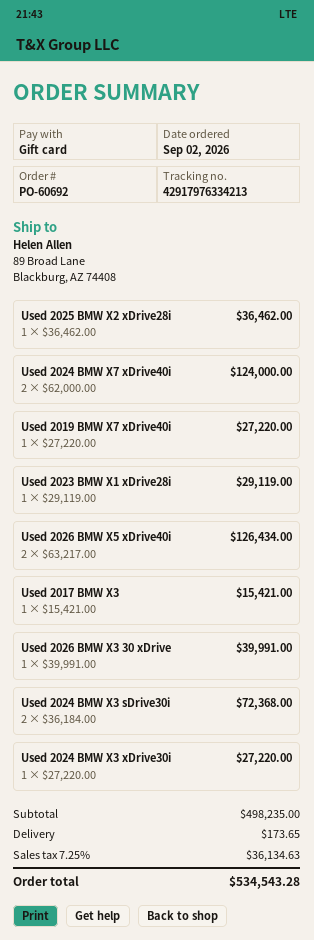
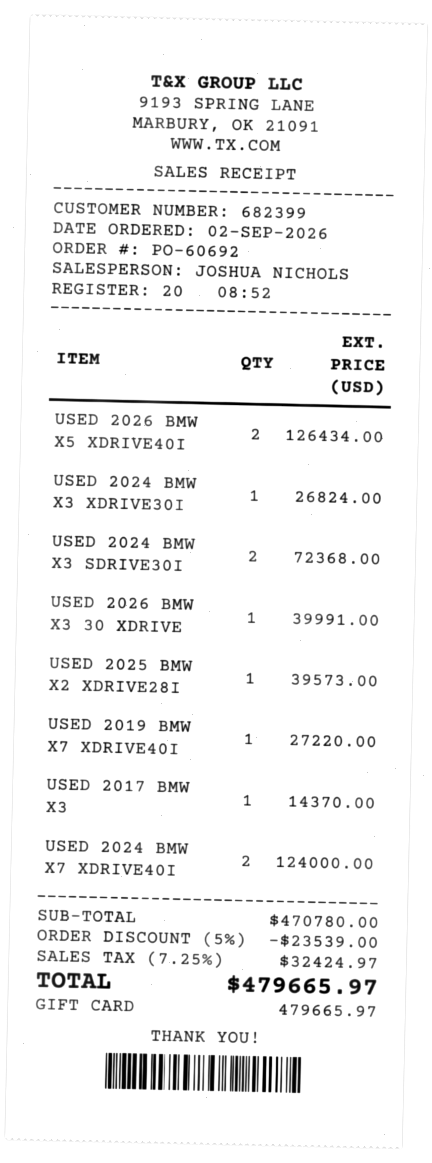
Used 2025 BMW X2 xDrive28i: 1 for 36462.00 -> 1 for 39573.00
Used 2023 BMW X1 xDrive28i: 1 for 29119.00 -> none
Used 2017 BMW X3: 1 for 15421.00 -> 1 for 14370.00
Used 2024 BMW X3 xDrive30i: 1 for 27220.00 -> 1 for 26824.00
subtotal: 498235.00 -> 470780.00
discount: none -> 5% = 23539.00
shipping: 173.65 -> none
tax: 7.25% = 36134.63 -> 7.25% = 32424.97
total: 534543.28 -> 479665.97

